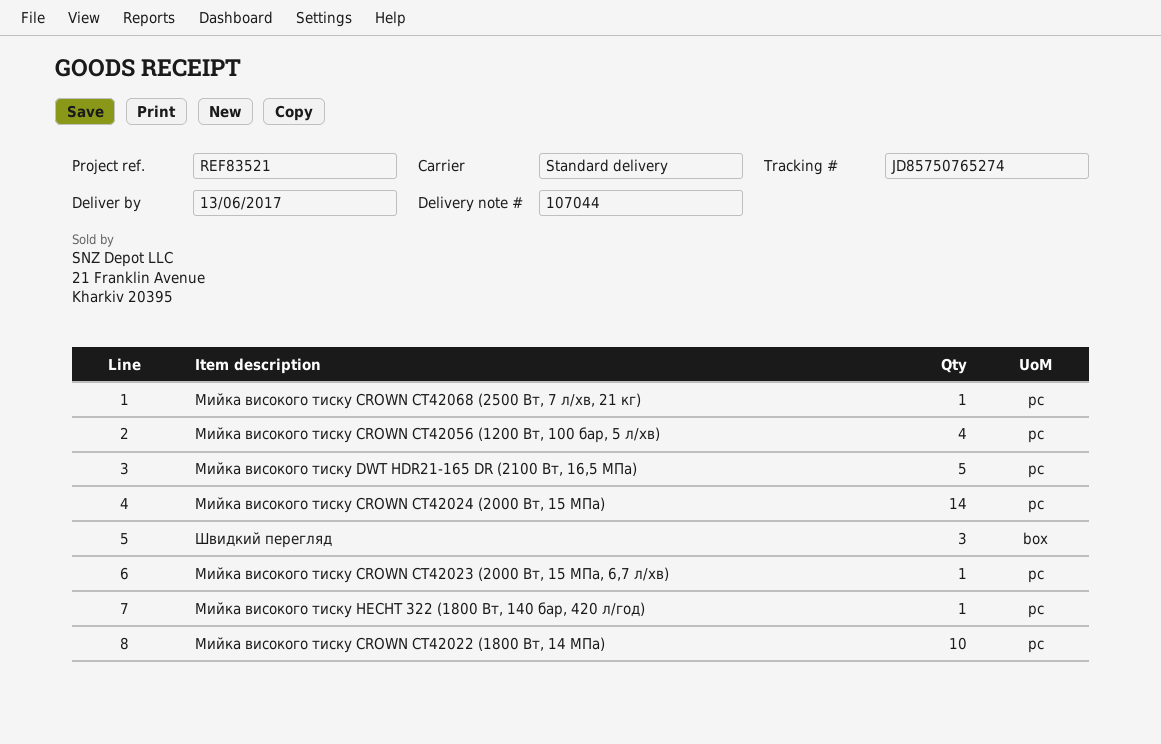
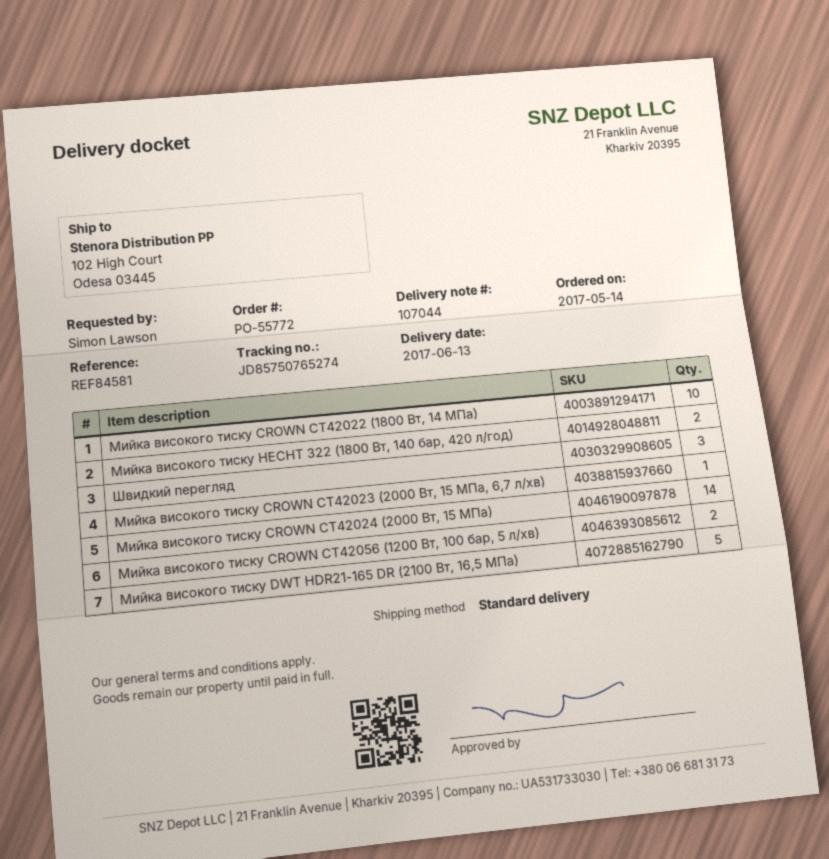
reference: REF83521 -> REF84581
Мийка високого тиску CROWN CT42068 (2500 Вт, 7 л/хв, 21 кг): 1 -> none
Мийка високого тиску CROWN CT42056 (1200 Вт, 100 бар, 5 л/хв): 4 -> 2
Мийка високого тиску HECHT 322 (1800 Вт, 140 бар, 420 л/год): 1 -> 2

